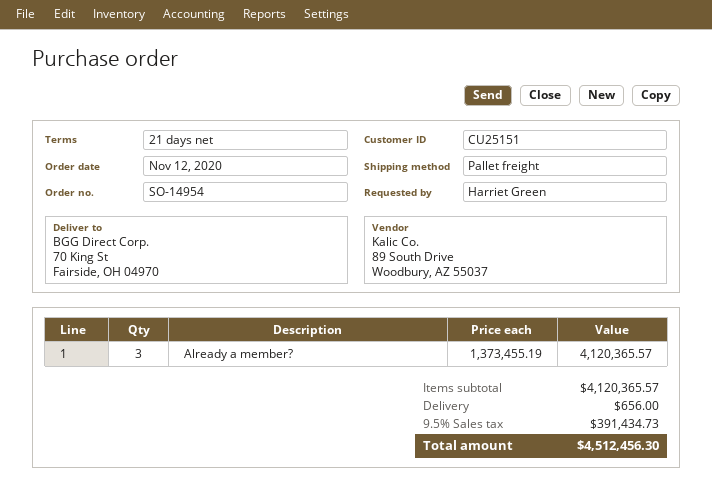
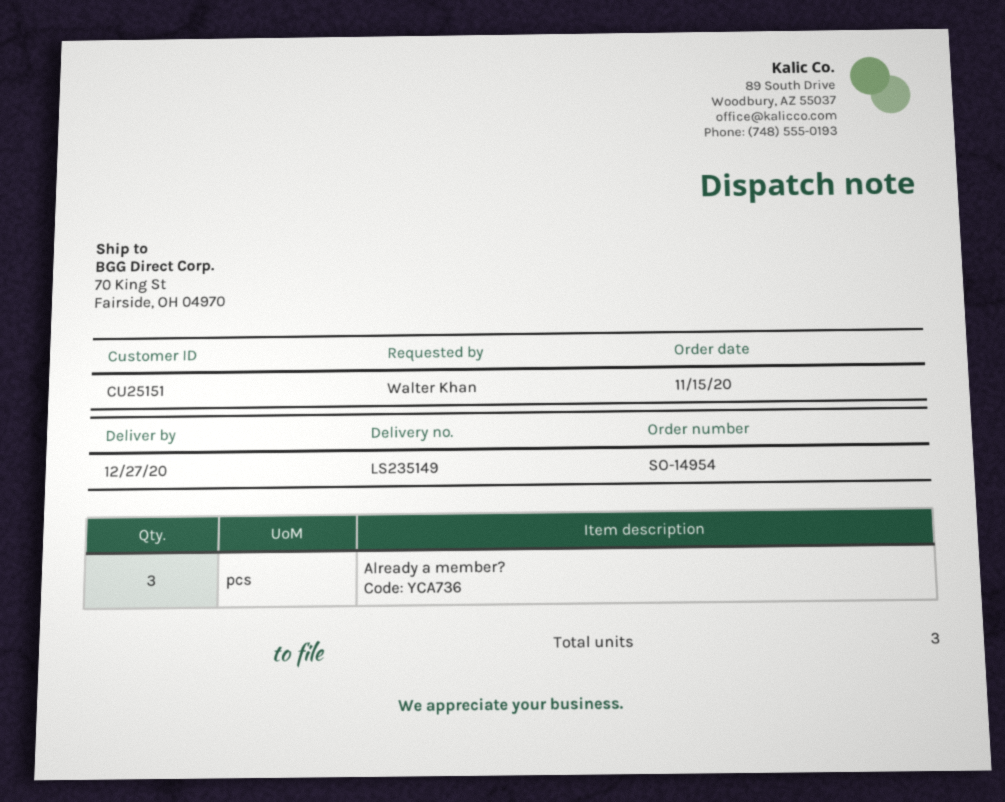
order date: 2020-11-12 -> 2020-11-15
ordered by: Harriet Green -> Walter Khan

